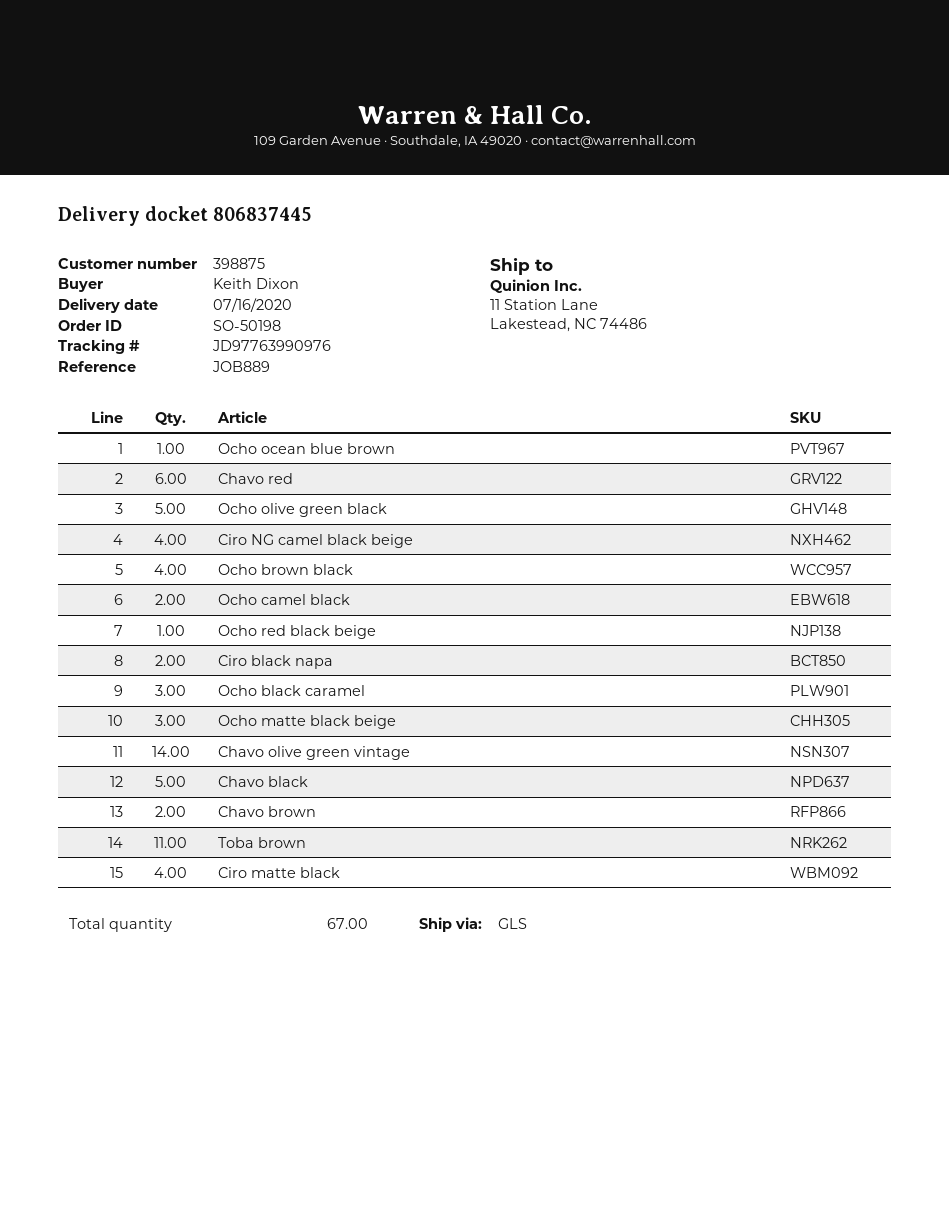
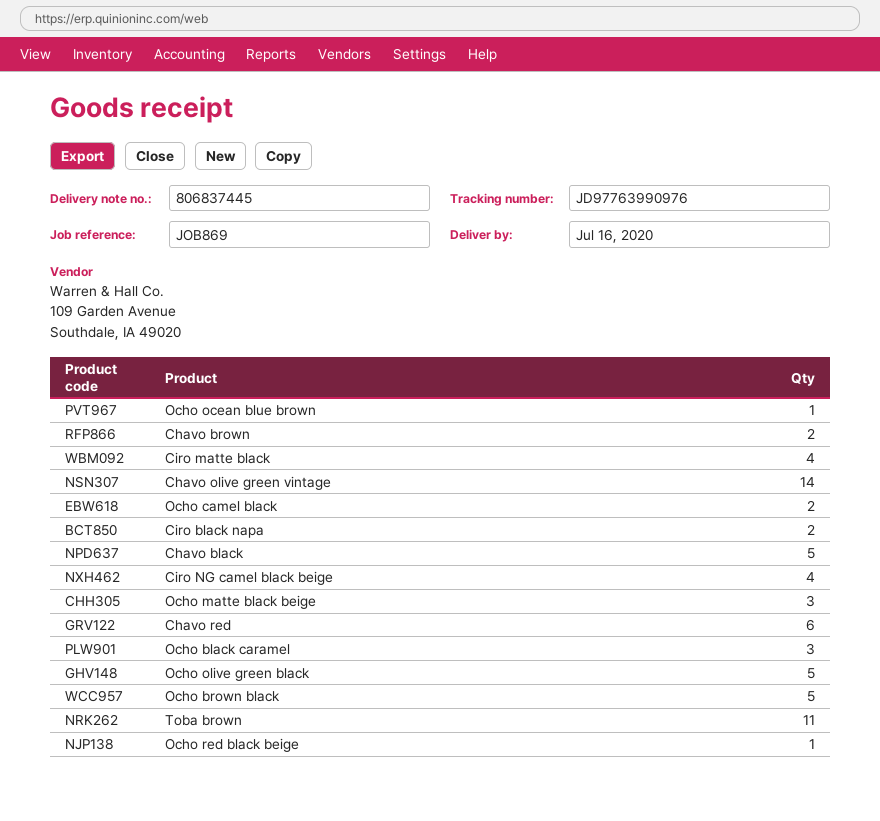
reference: JOB889 -> JOB869
Ocho brown black: 4 -> 5

